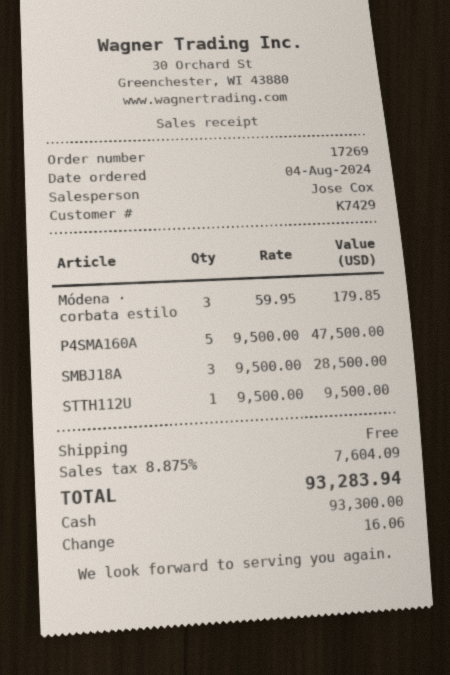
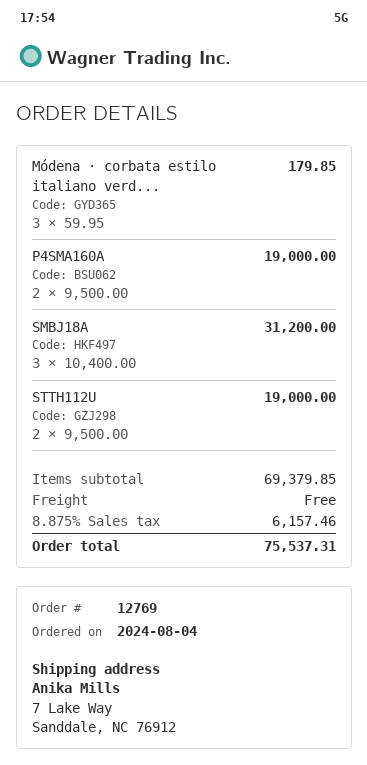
order number: 17269 -> 12769
P4SMA160A: 5 x 9500.00 = 47500.00 -> 2 x 9500.00 = 19000.00
SMBJ18A: 3 x 9500.00 = 28500.00 -> 3 x 10400.00 = 31200.00
STTH112U: 1 x 9500.00 = 9500.00 -> 2 x 9500.00 = 19000.00
tax: 8.875% = 7604.09 -> 8.875% = 6157.46
total: 93283.94 -> 75537.31

